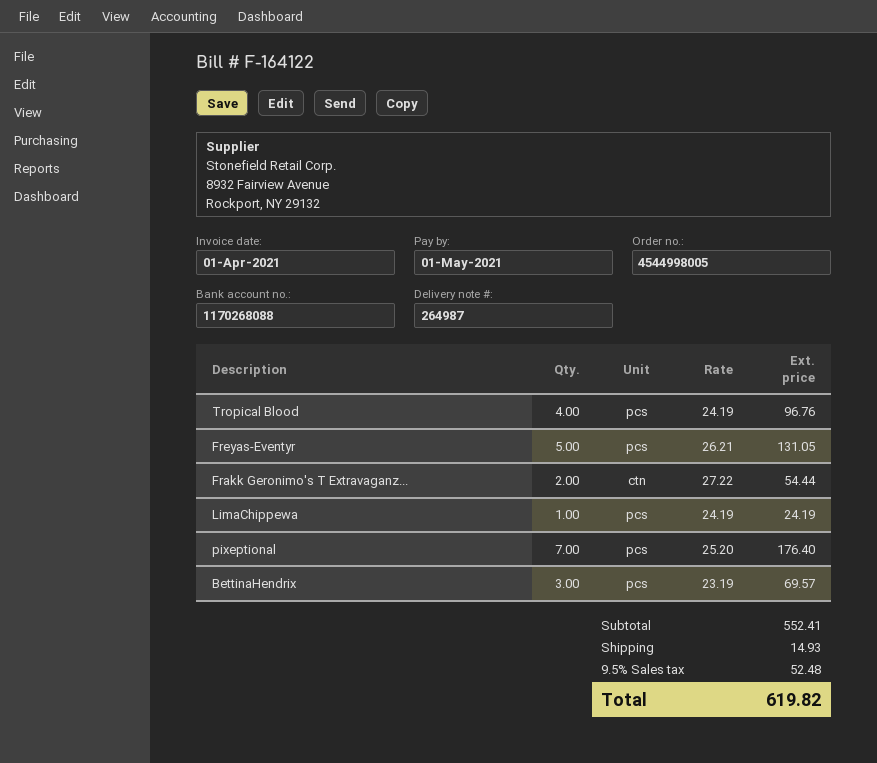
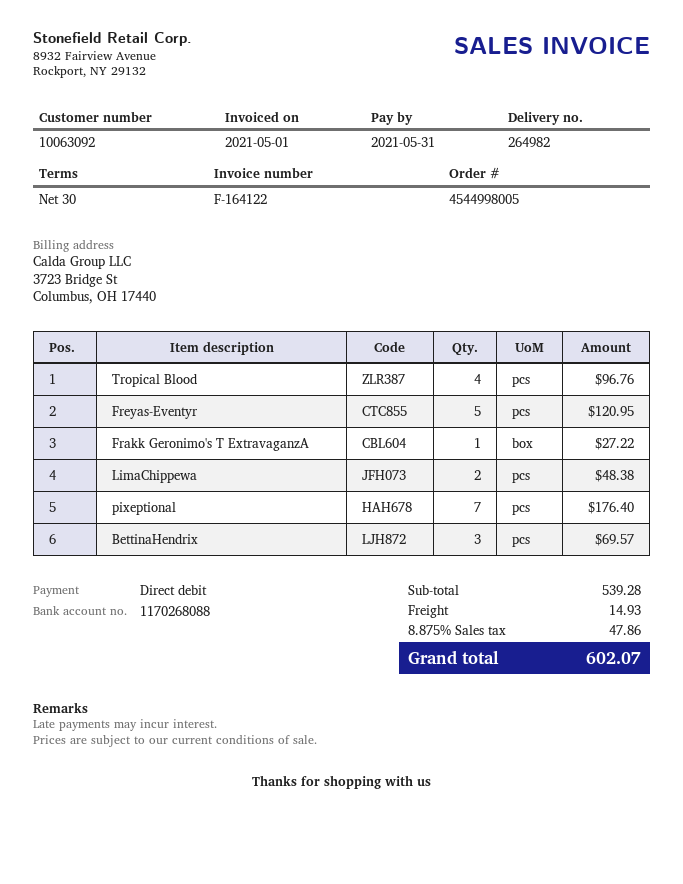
delivery note number: 264987 -> 264982
invoice date: 2021-04-01 -> 2021-05-01
due date: 2021-05-01 -> 2021-05-31
Freyas-Eventyr: 5 for 131.05 -> 5 for 120.95
Frakk Geronimo's T Extravaganz...: 2 for 54.44 -> 1 for 27.22
LimaChippewa: 1 for 24.19 -> 2 for 48.38
subtotal: 552.41 -> 539.28
tax: 9.5% = 52.48 -> 8.875% = 47.86
total: 619.82 -> 602.07

